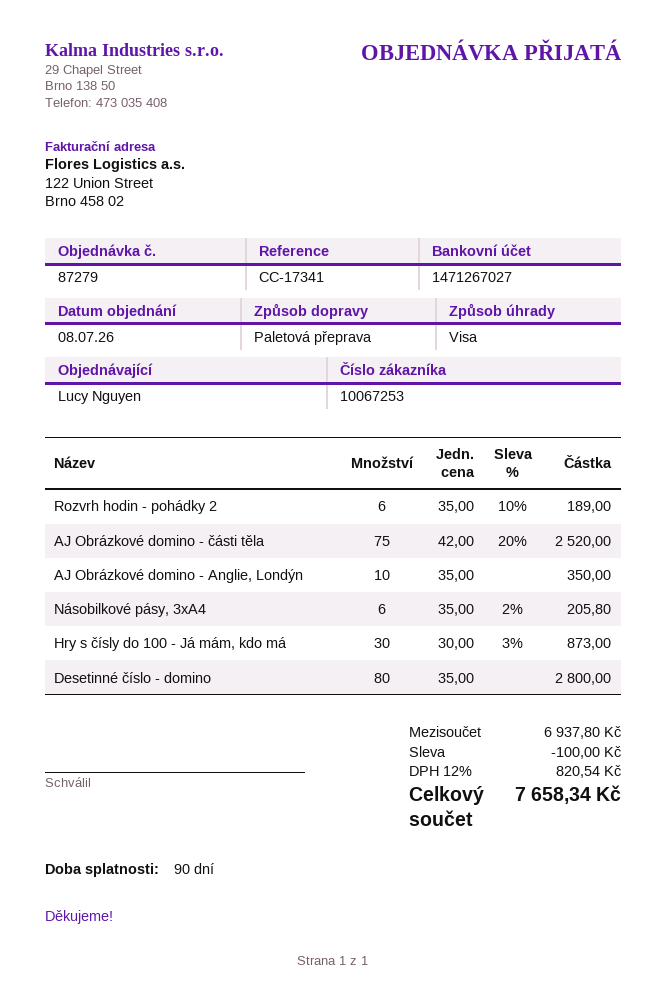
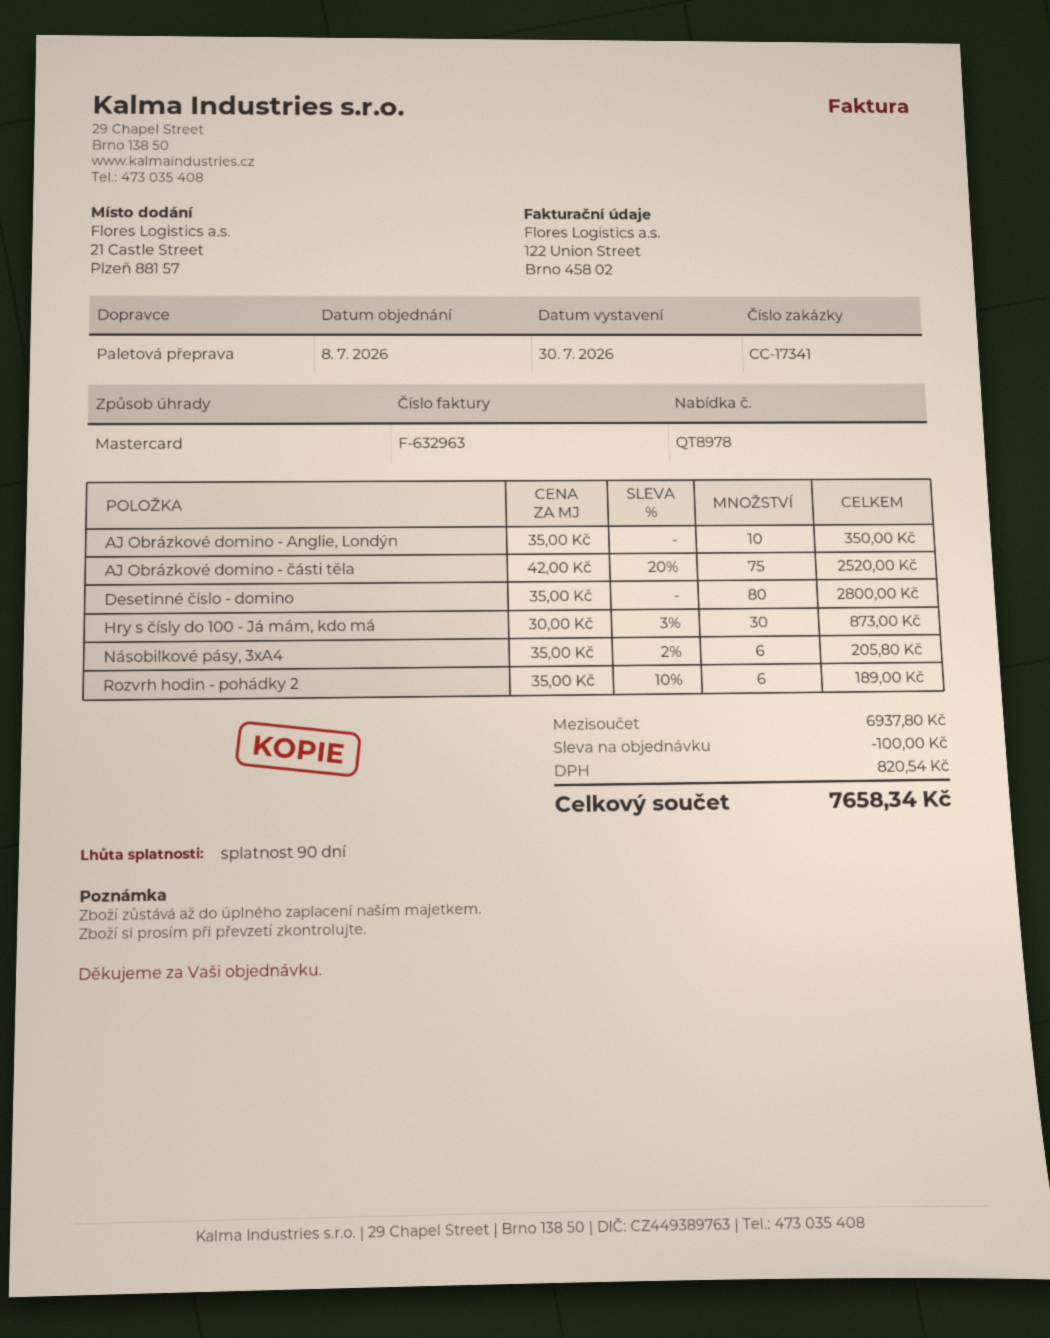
payment method: Visa -> Mastercard

